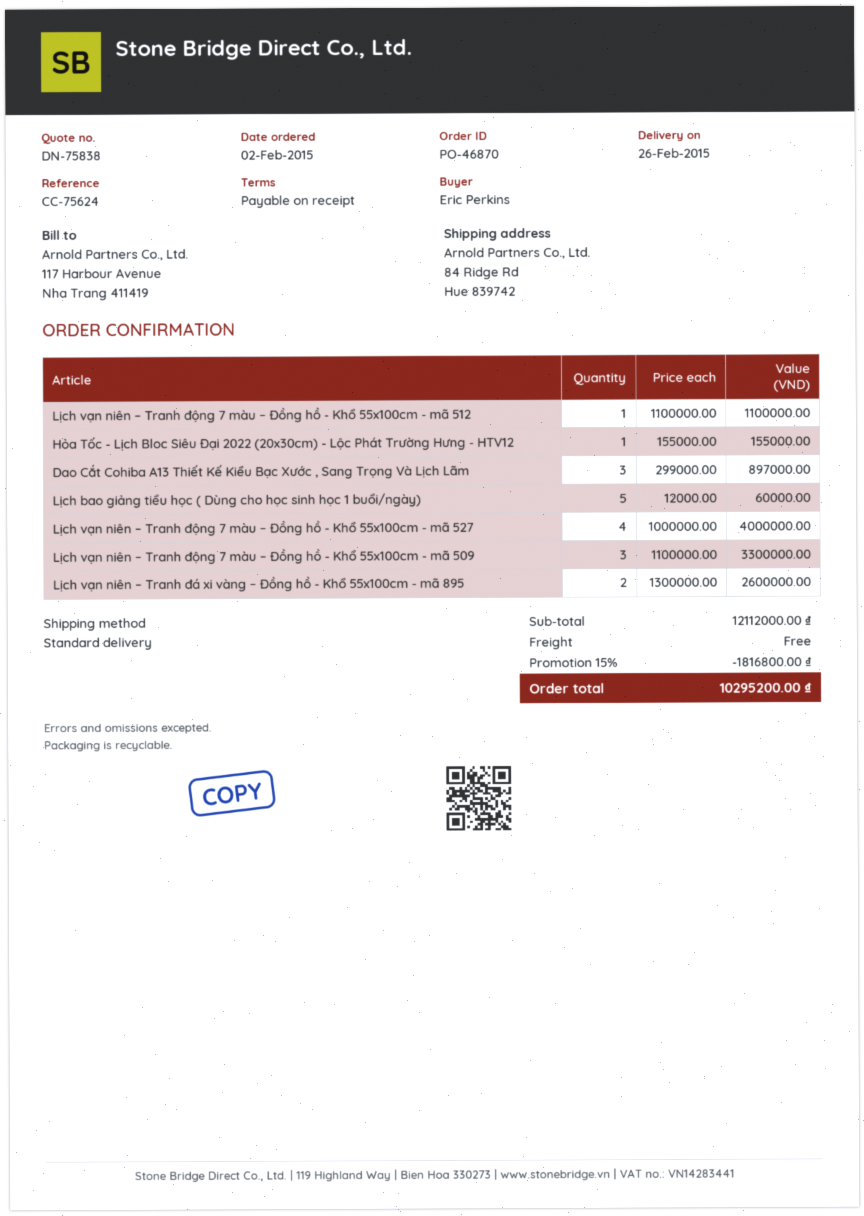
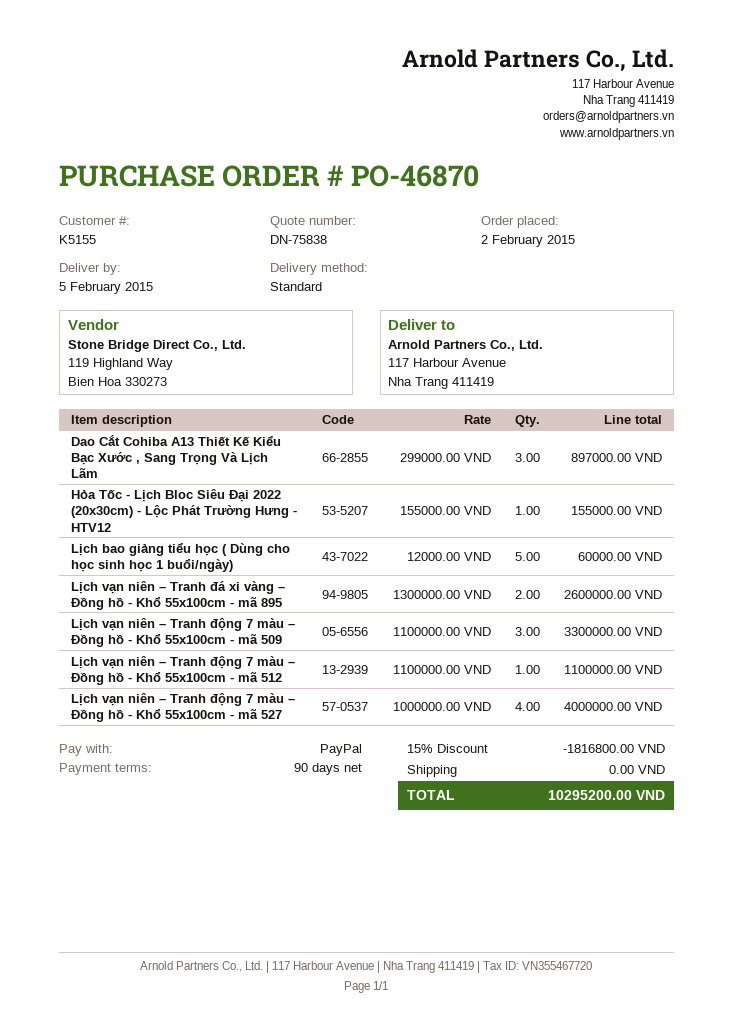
delivery date: 2015-02-26 -> 2015-02-05
payment terms: on receipt -> 90 days
ship to: 84 Ridge Rd, Hue 839742 -> 117 Harbour Avenue, Nha Trang 411419

